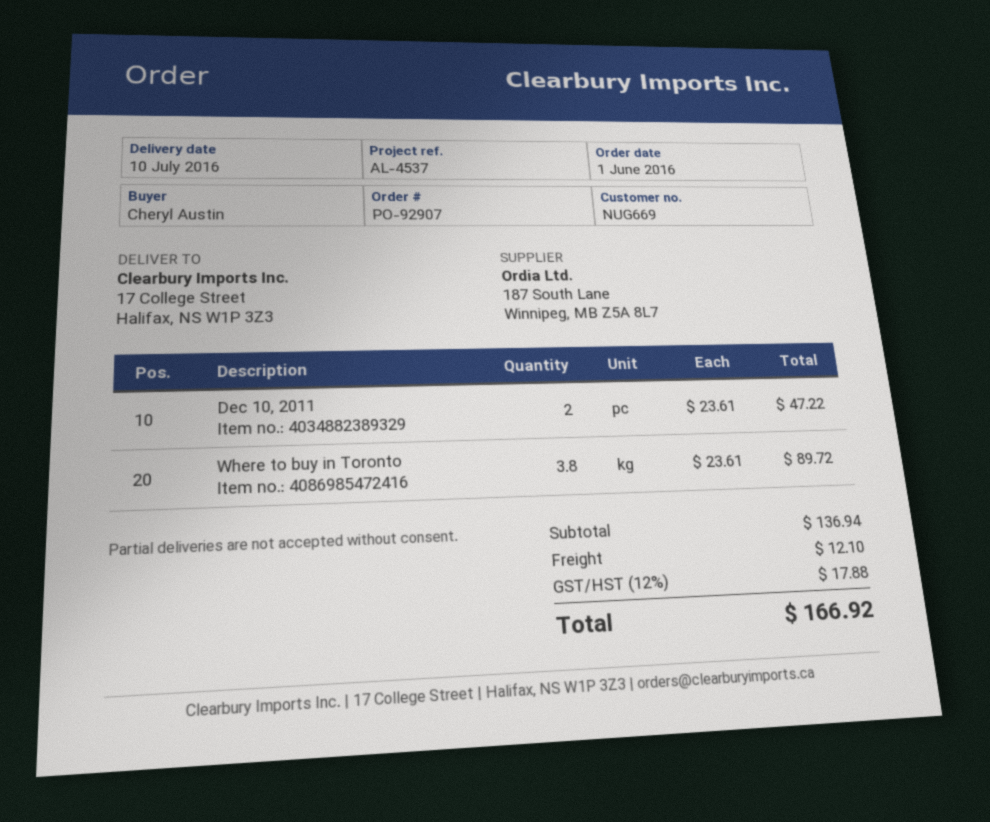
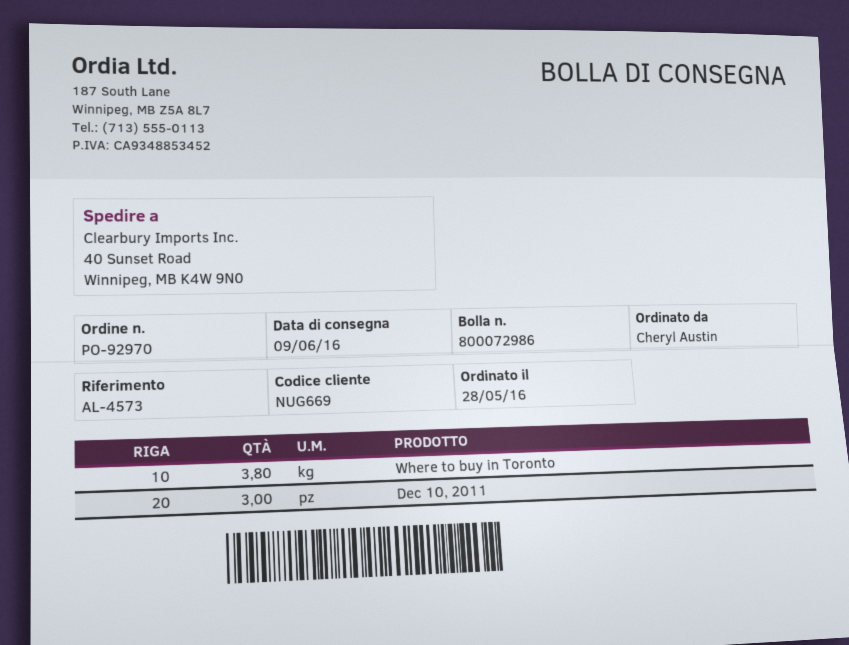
order number: PO-92907 -> PO-92970
order date: 2016-06-01 -> 2016-05-28
delivery date: 2016-07-10 -> 2016-06-09
reference: AL-4537 -> AL-4573
ship to: 17 College Street, Halifax, NS W1P 3Z3 -> 40 Sunset Road, Winnipeg, MB K4W 9N0
Dec 10, 2011: 2 -> 3

